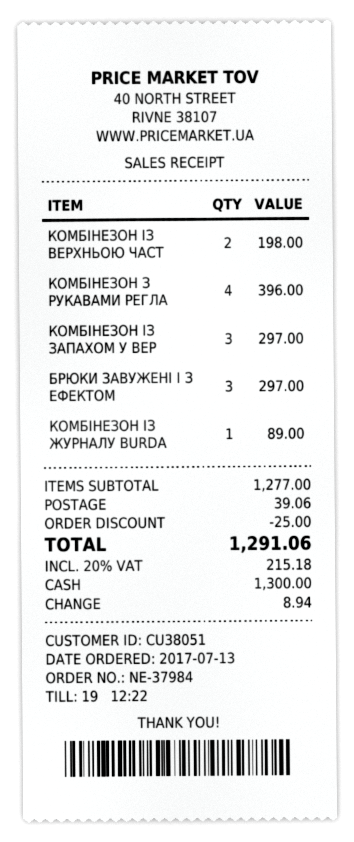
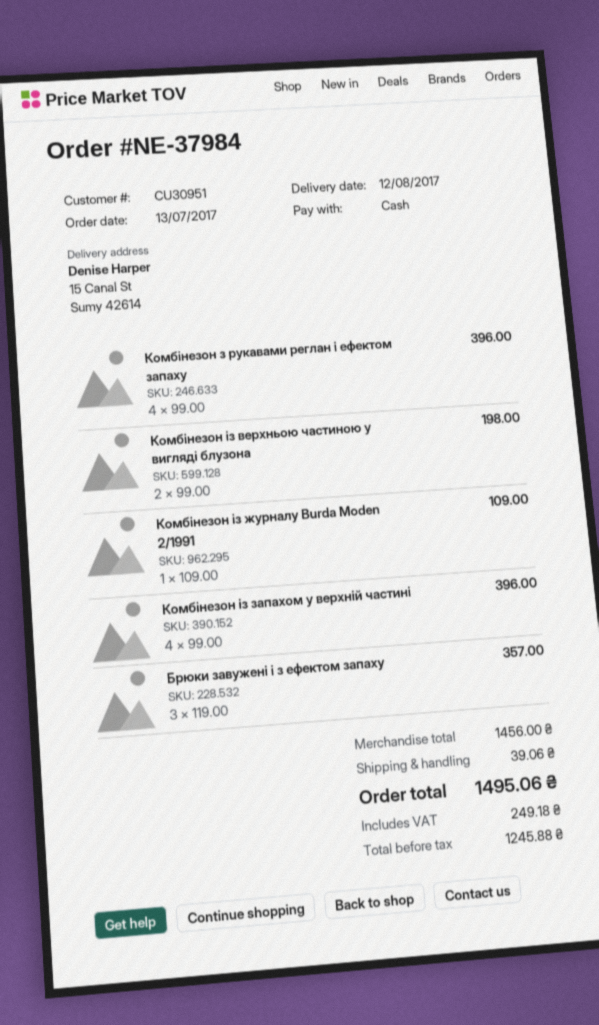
customer number: CU38051 -> CU30951
КОМБІНЕЗОН ІЗ ЗАПАХОМ У ВЕР: 3 for 297.00 -> 4 for 396.00
БРЮКИ ЗАВУЖЕНІ І З ЕФЕКТОМ: 3 for 297.00 -> 3 for 357.00
КОМБІНЕЗОН ІЗ ЖУРНАЛУ BURDA: 1 for 89.00 -> 1 for 109.00
subtotal: 1277.00 -> 1456.00
discount: 25.00 -> none
tax: 215.18 -> 249.18
total: 1291.06 -> 1495.06

